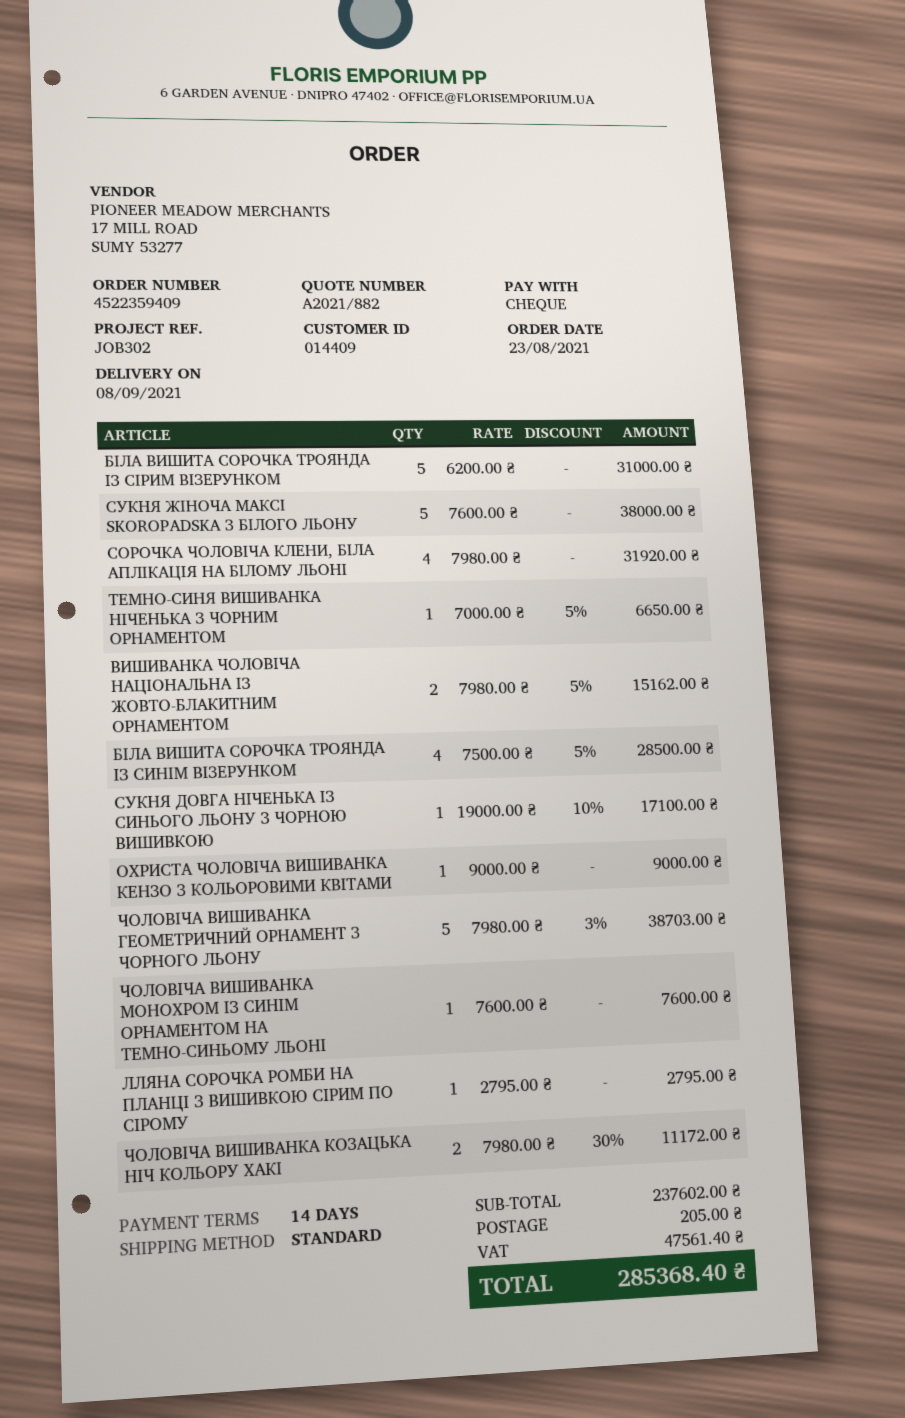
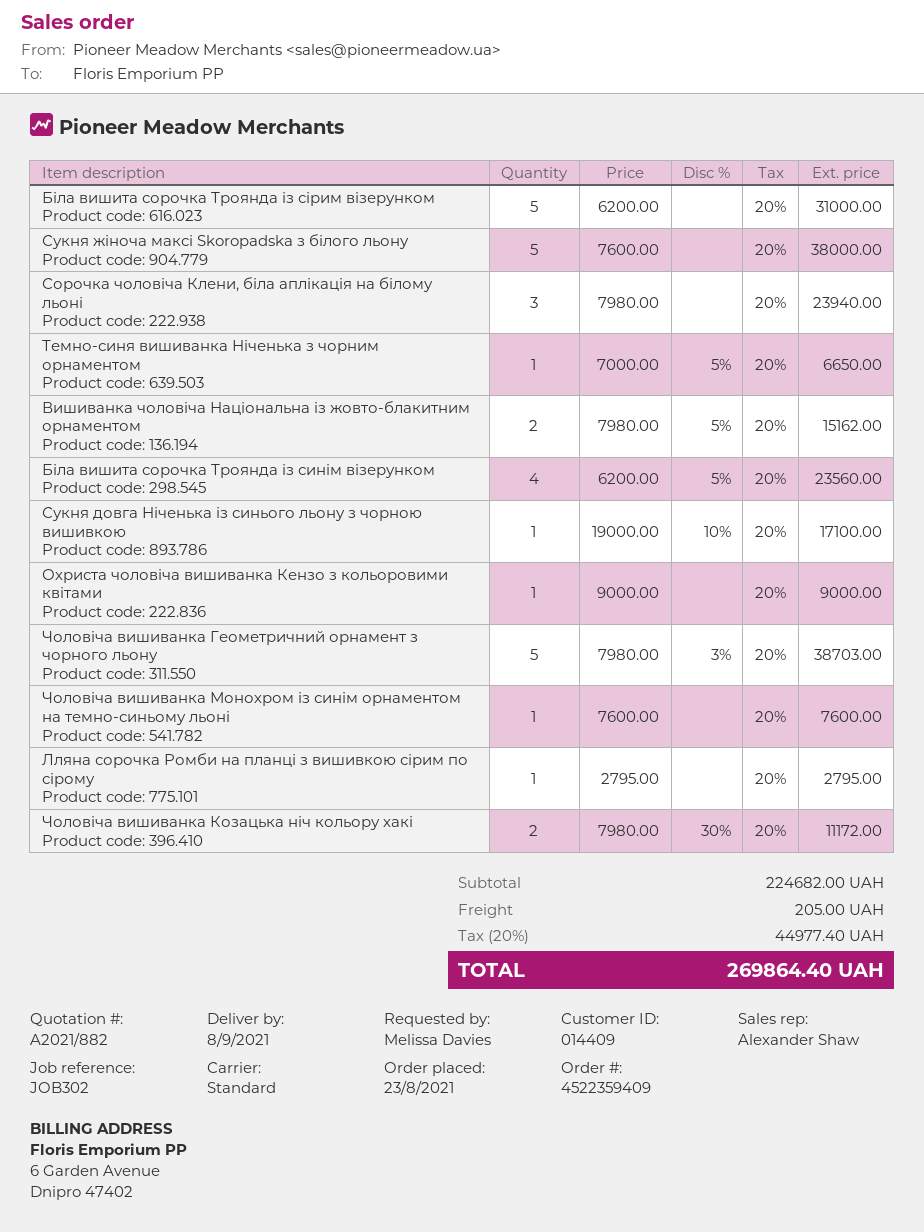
СОРОЧКА ЧОЛОВІЧА КЛЕНИ, БІЛА АПЛІКАЦІЯ НА БІЛОМУ ЛЬОНІ: 4 x 7980.00 = 31920.00 -> 3 x 7980.00 = 23940.00
БІЛА ВИШИТА СОРОЧКА ТРОЯНДА ІЗ СИНІМ ВІЗЕРУНКОМ: 4 x 7500.00 - 5% = 28500.00 -> 4 x 6200.00 - 5% = 23560.00
subtotal: 237602.00 -> 224682.00
tax: 47561.40 -> 44977.40
total: 285368.40 -> 269864.40

